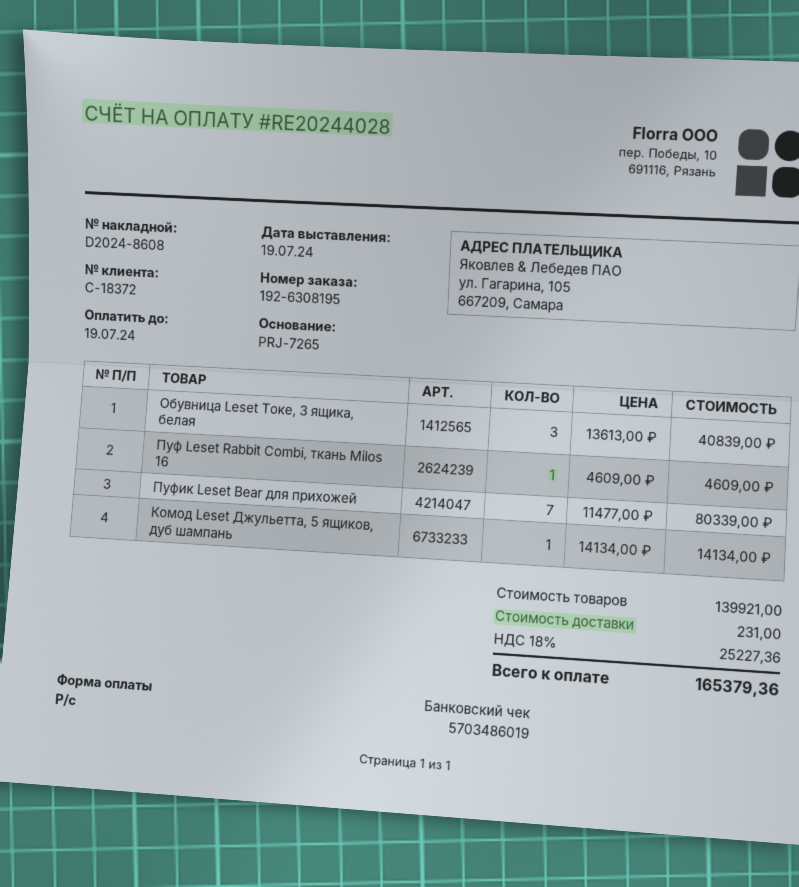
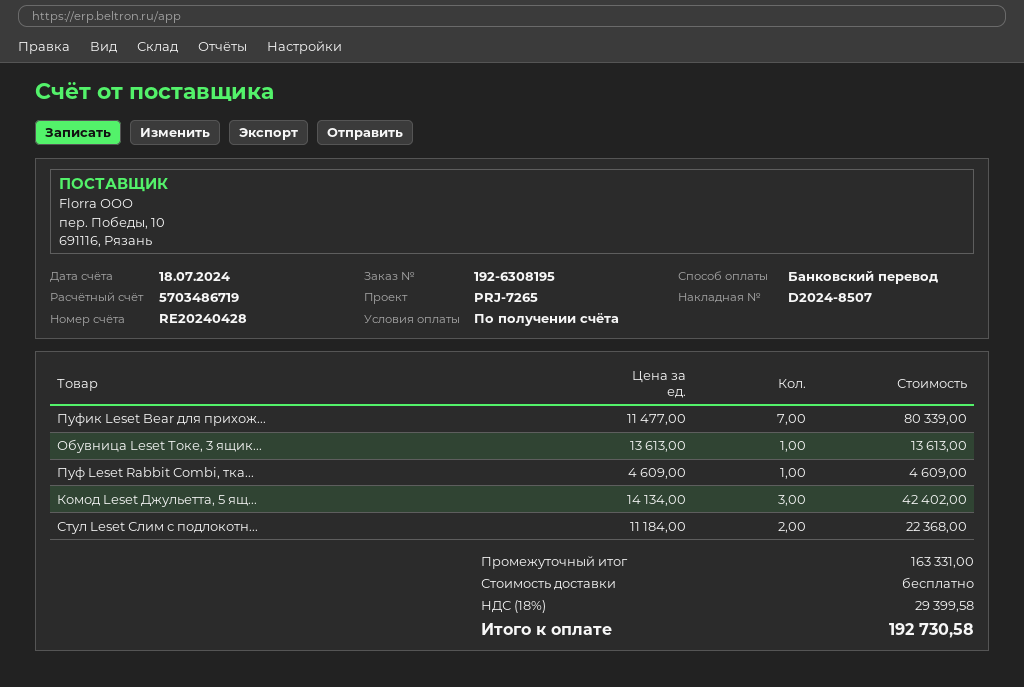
delivery note number: D2024-8608 -> D2024-8507
invoice number: RE20244028 -> RE20240428
invoice date: 2024-07-19 -> 2024-07-18
payment method: cheque -> bank transfer
bank account: 5703486019 -> 5703486719
Обувница Leset Токе, 3 ящика, белая: 3 x 13613.00 = 40839.00 -> 1 x 13613.00 = 13613.00
Комод Leset Джульетта, 5 ящиков, дуб шампань: 1 x 14134.00 = 14134.00 -> 3 x 14134.00 = 42402.00
Стул Leset Слим с подлокотн...: none -> 2 x 11184.00 = 22368.00
subtotal: 139921.00 -> 163331.00
shipping: 231.00 -> 0.00
tax: 18% = 25227.36 -> 18% = 29399.58
total: 165379.36 -> 192730.58

